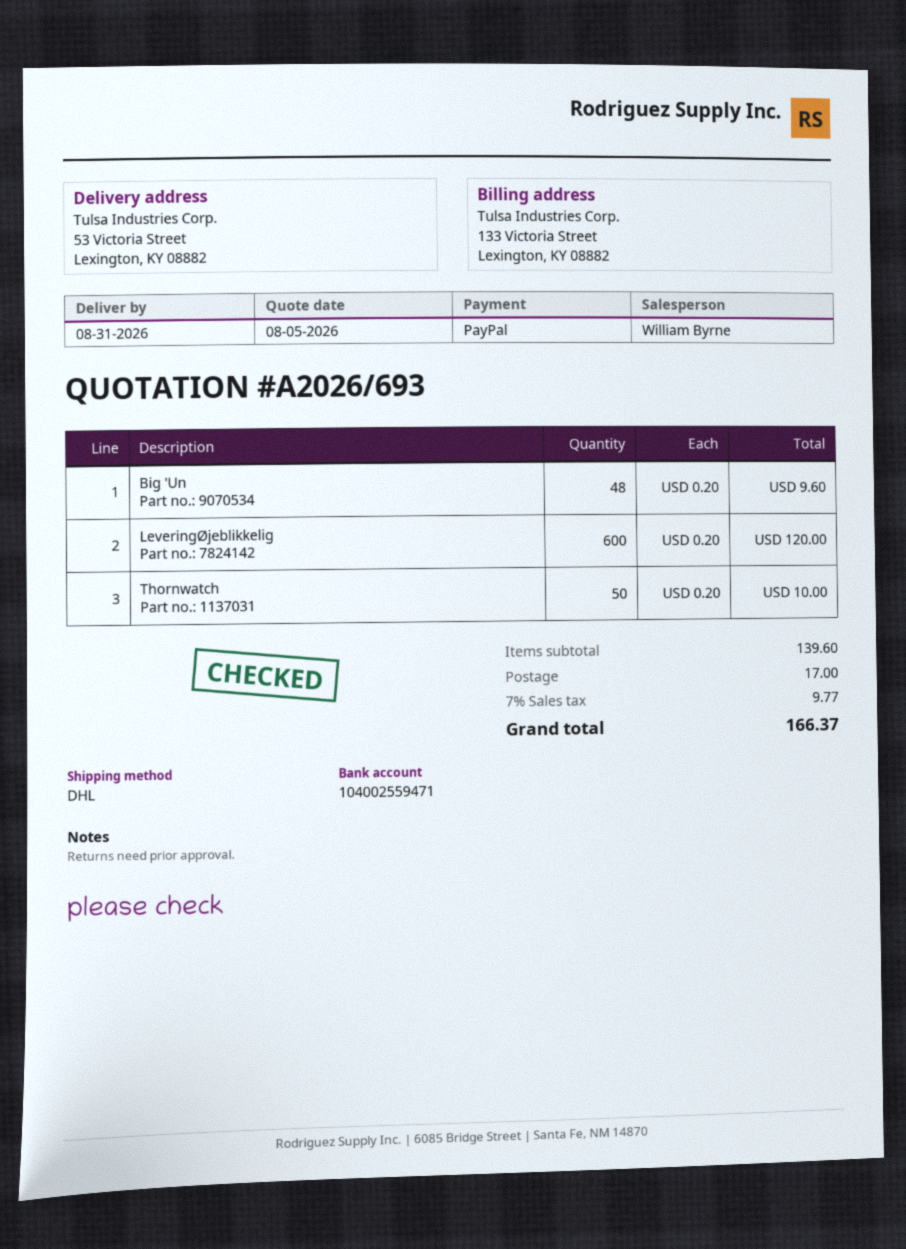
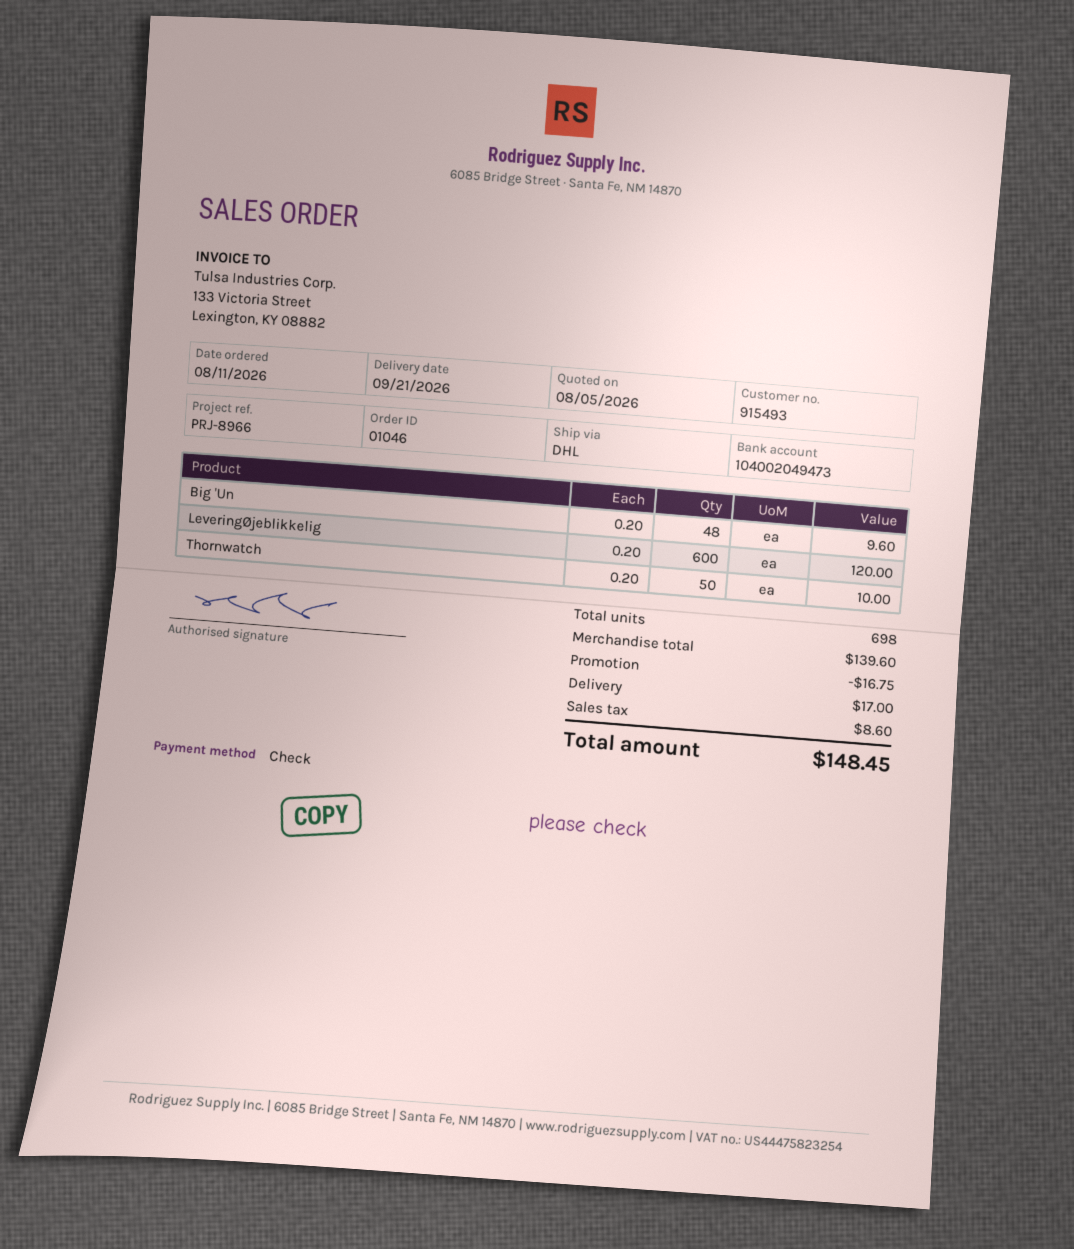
delivery date: 2026-08-31 -> 2026-09-21
payment method: PayPal -> cheque
bank account: 104002559471 -> 104002049473
discount: none -> 16.75
tax: 9.77 -> 8.60
total: 166.37 -> 148.45

